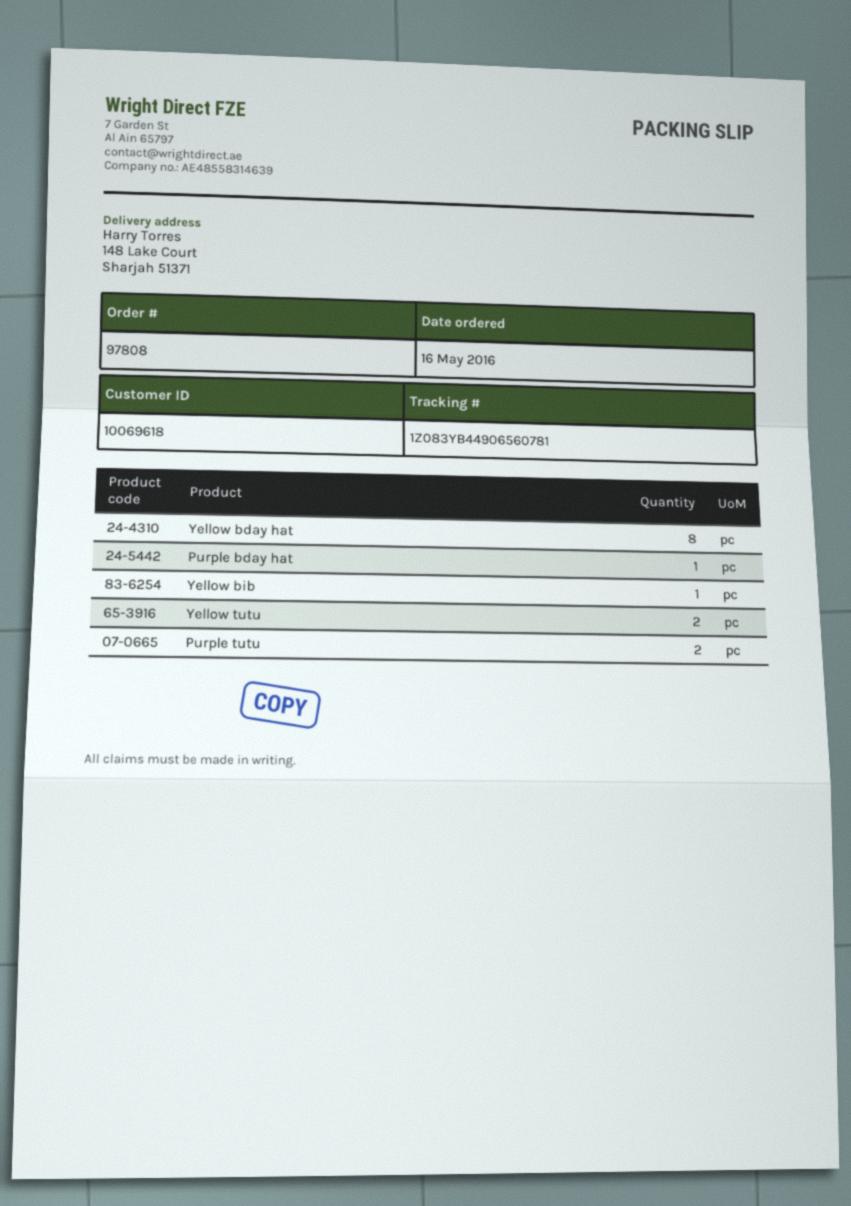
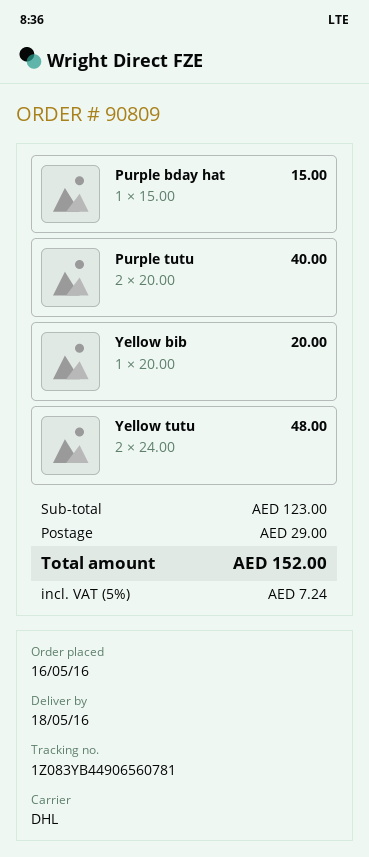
order number: 97808 -> 90809
Yellow bday hat: 8 -> none

